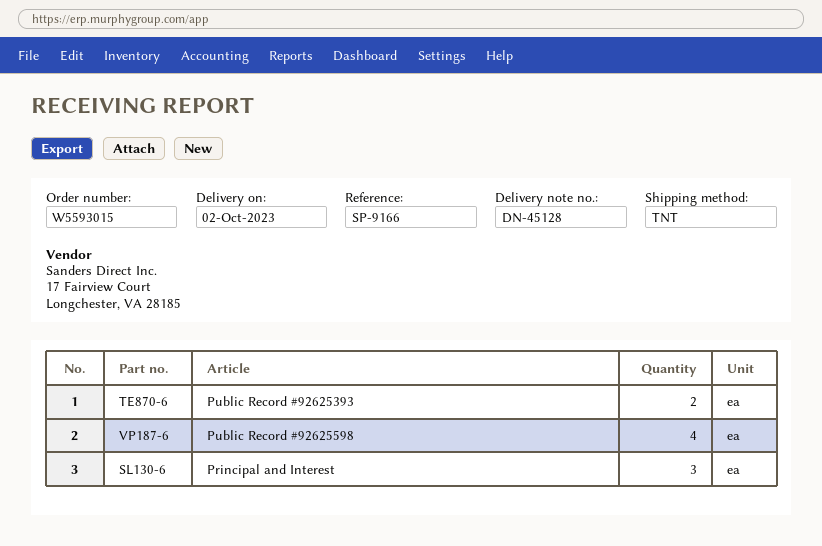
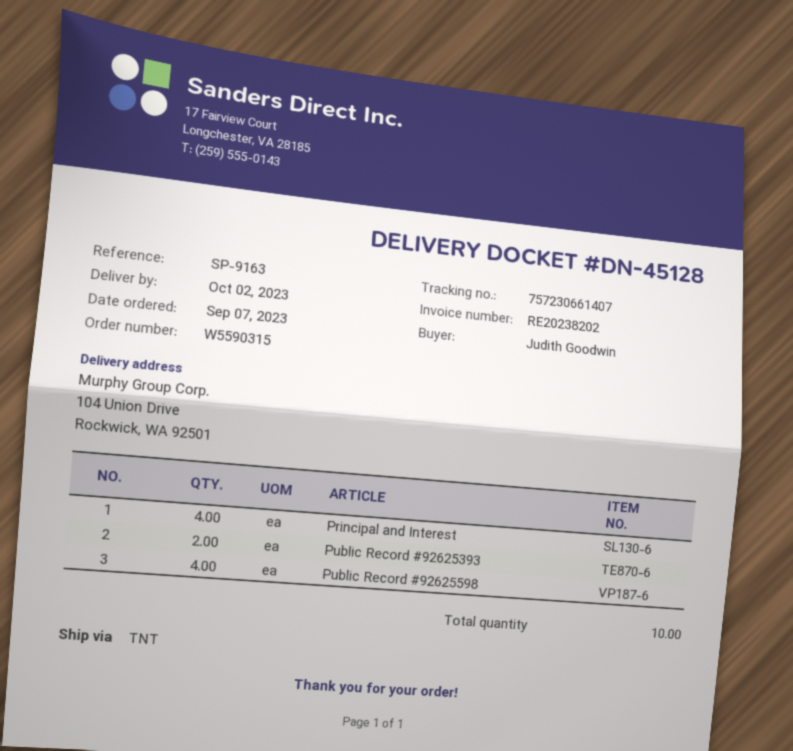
order number: W5593015 -> W5590315
reference: SP-9166 -> SP-9163
Principal and Interest: 3 -> 4

